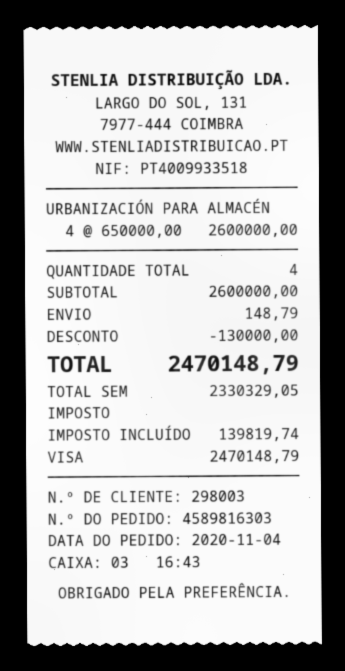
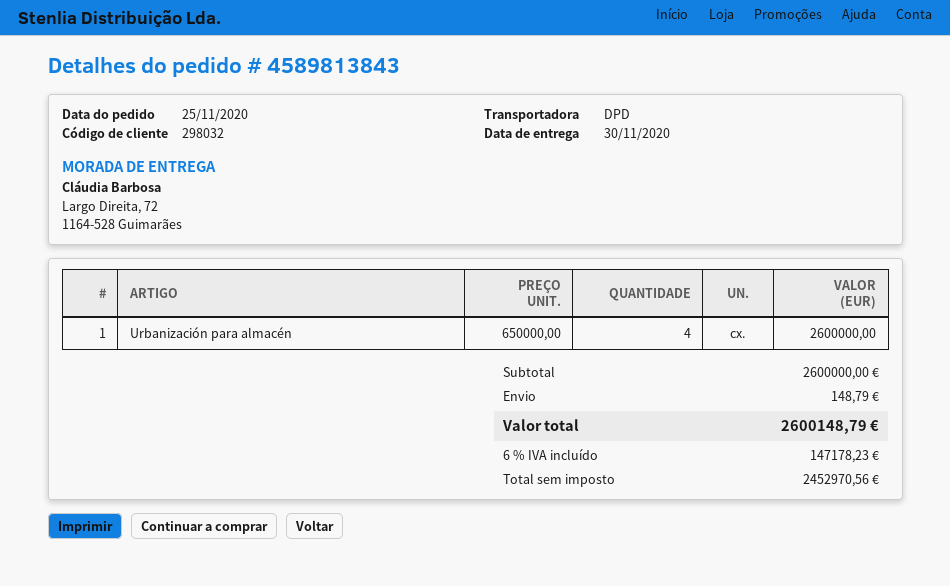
order number: 4589816303 -> 4589813843
order date: 2020-11-04 -> 2020-11-25
customer number: 298003 -> 298032
discount: 130000.00 -> none
net: 2330329.05 -> 2452970.56
tax: 139819.74 -> 147178.23
total: 2470148.79 -> 2600148.79

